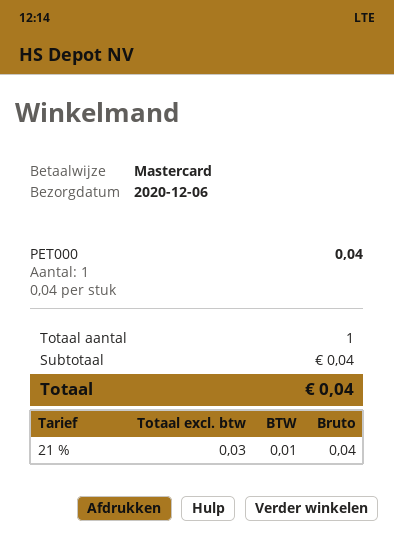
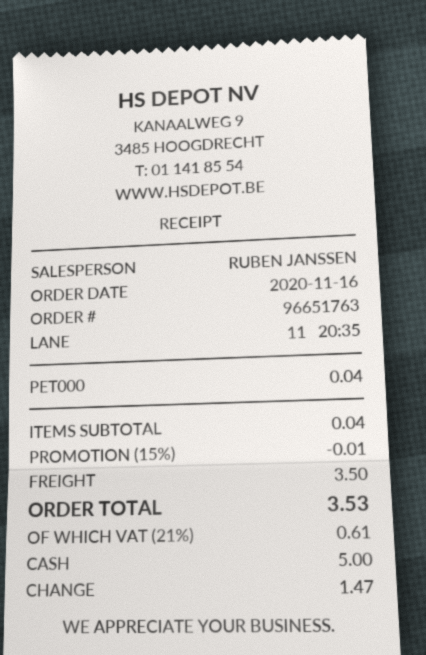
payment method: Mastercard -> cash
discount: none -> 15% = 0.01
shipping: none -> 3.50
tax: 21% = 0.01 -> 21% = 0.61
total: 0.04 -> 3.53

